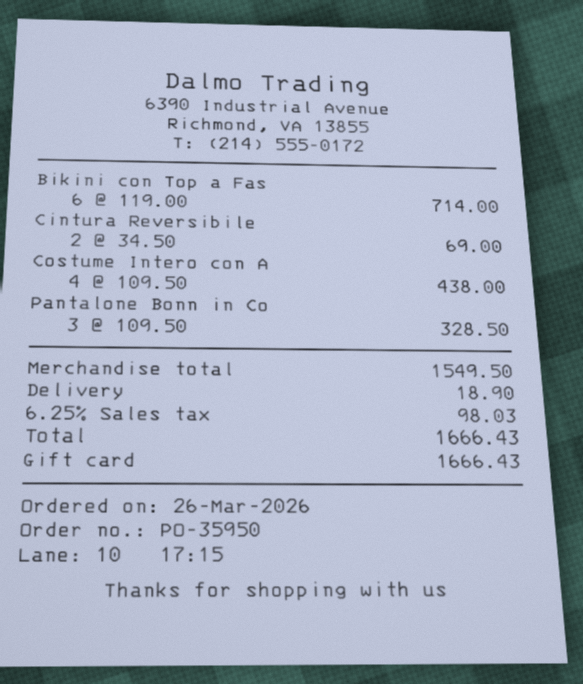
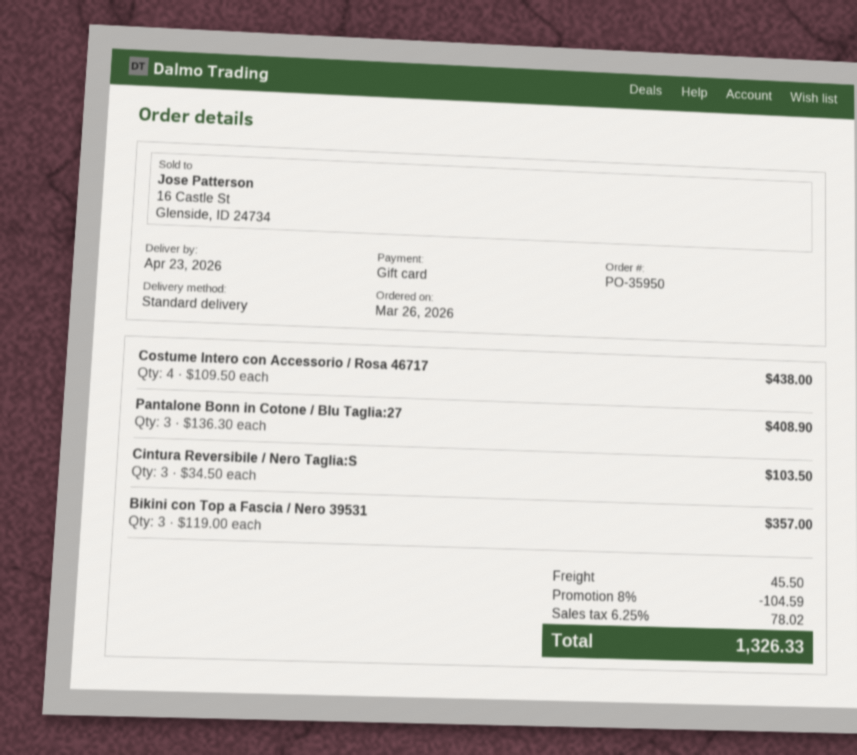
Bikini con Top a Fas: 6 x 119.00 = 714.00 -> 3 x 119.00 = 357.00
Cintura Reversibile: 2 x 34.50 = 69.00 -> 3 x 34.50 = 103.50
Pantalone Bonn in Co: 3 x 109.50 = 328.50 -> 3 x 136.30 = 408.90
discount: none -> 8% = 104.59
shipping: 18.90 -> 45.50
tax: 6.25% = 98.03 -> 6.25% = 78.02
total: 1666.43 -> 1326.33

